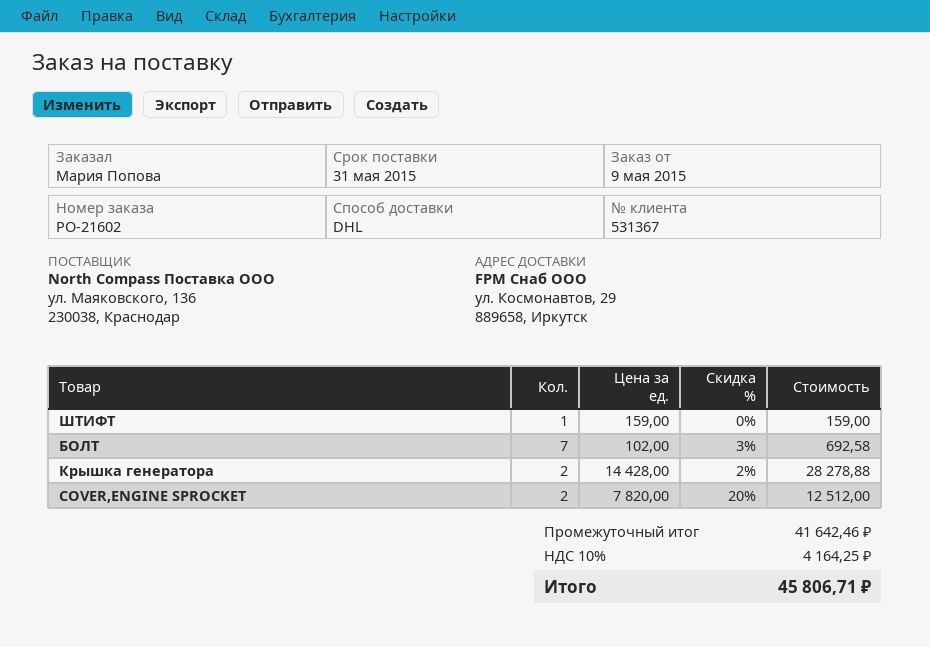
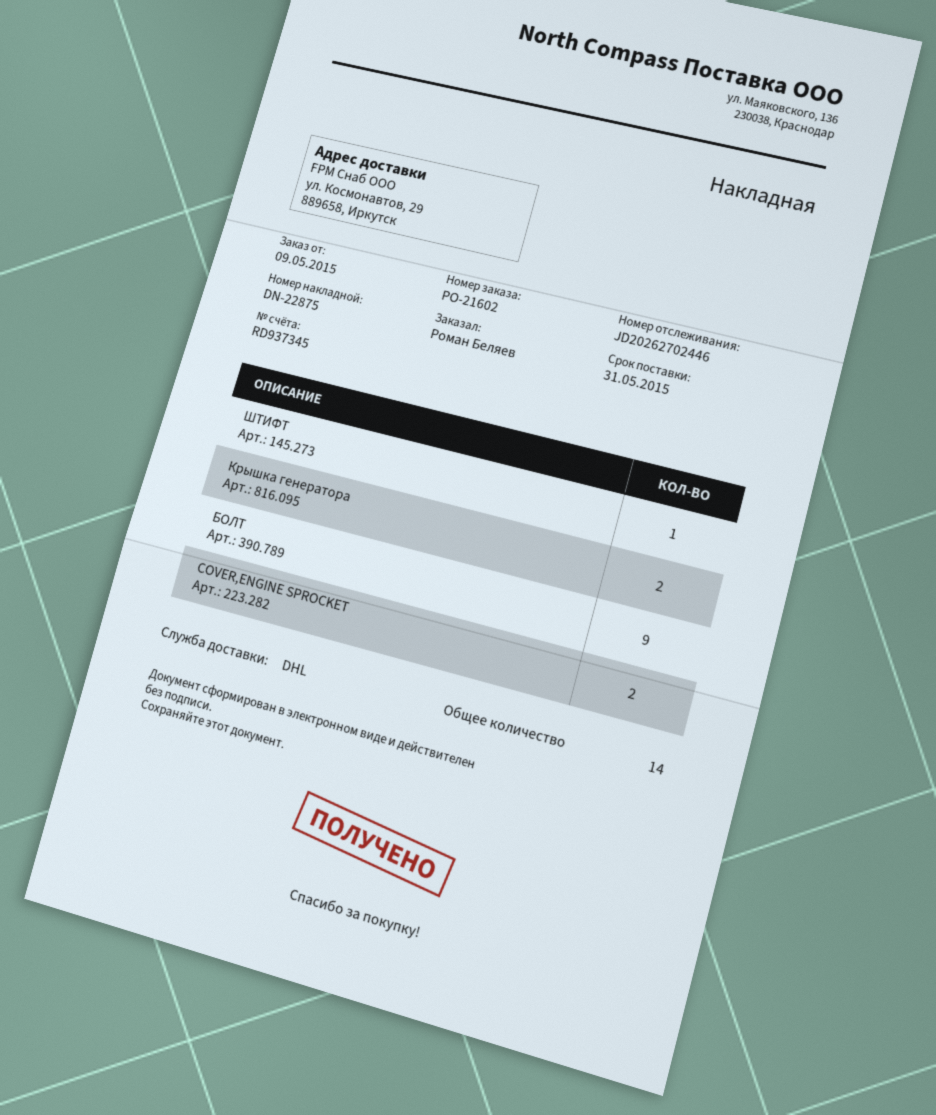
ordered by: Мария Попова -> Роман Беляев
БОЛТ: 7 -> 9

